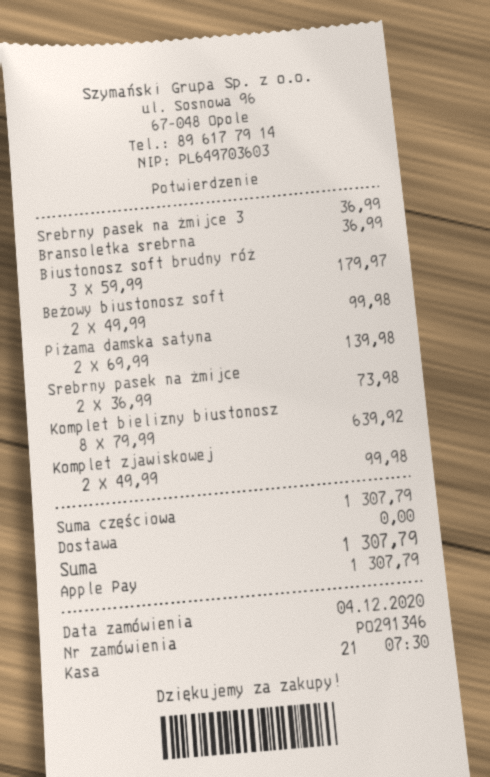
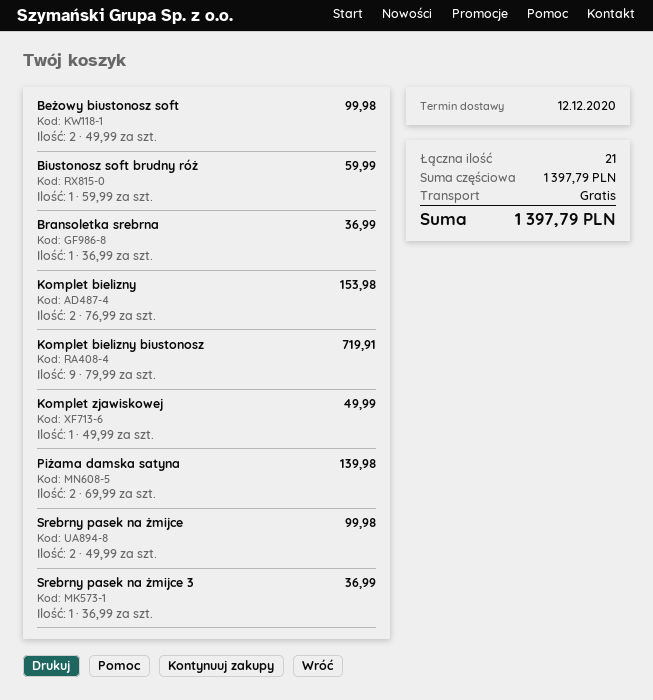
Biustonosz soft brudny róż: 3 x 59.99 = 179.97 -> 1 x 59.99 = 59.99
Srebrny pasek na żmijce: 2 x 36.99 = 73.98 -> 2 x 49.99 = 99.98
Komplet bielizny biustonosz: 8 x 79.99 = 639.92 -> 9 x 79.99 = 719.91
Komplet zjawiskowej: 2 x 49.99 = 99.98 -> 1 x 49.99 = 49.99
Komplet bielizny: none -> 2 x 76.99 = 153.98
subtotal: 1307.79 -> 1397.79
total: 1307.79 -> 1397.79

